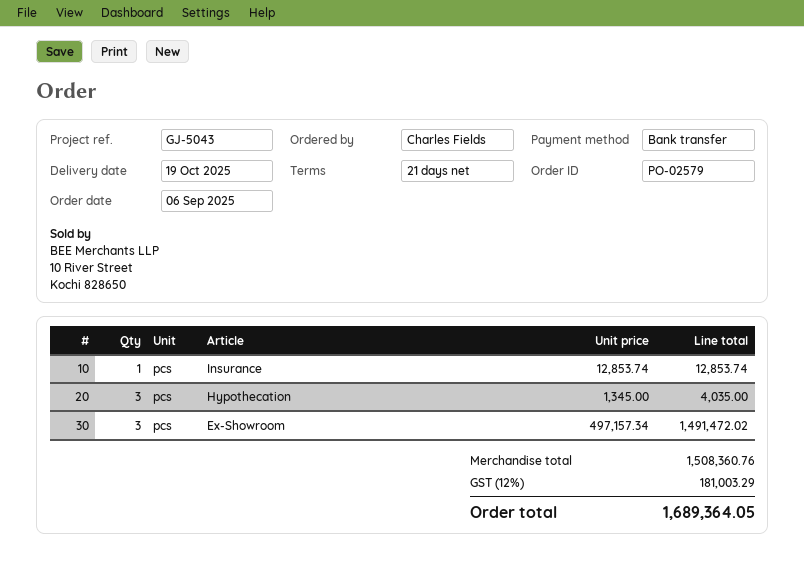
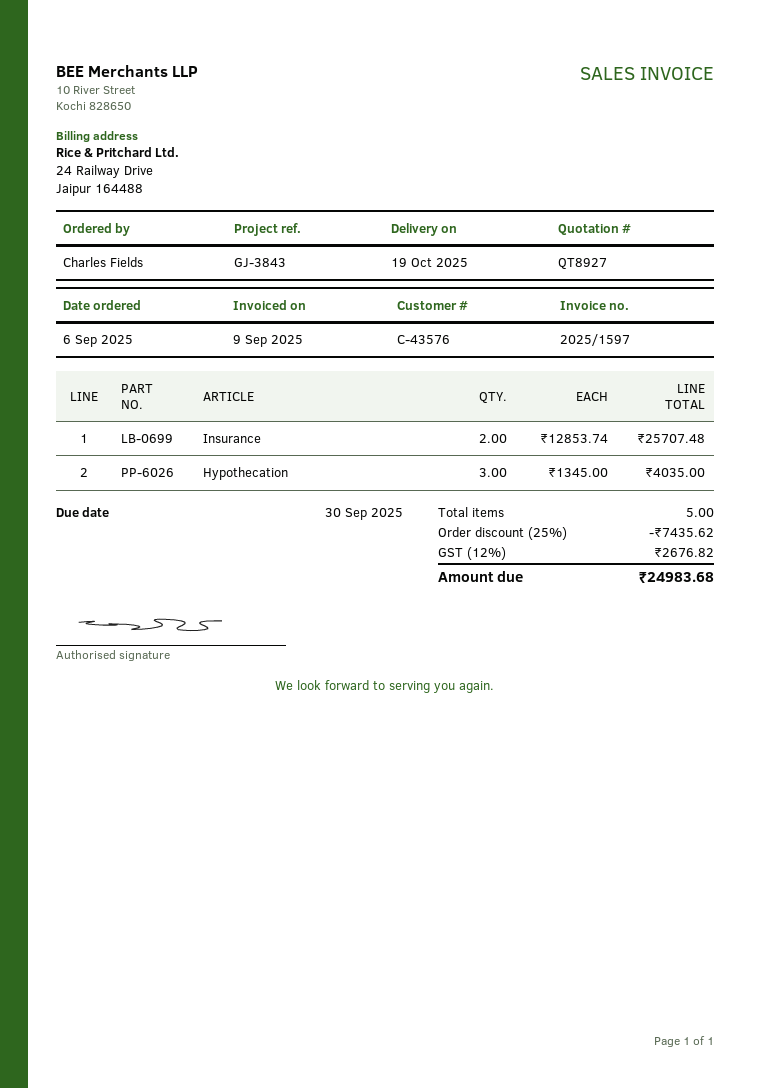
reference: GJ-5043 -> GJ-3843
Insurance: 1 x 12853.74 = 12853.74 -> 2 x 12853.74 = 25707.48
Ex-Showroom: 3 x 497157.34 = 1491472.02 -> none
discount: none -> 25% = 7435.62
tax: 12% = 181003.29 -> 12% = 2676.82
total: 1689364.05 -> 24983.68

